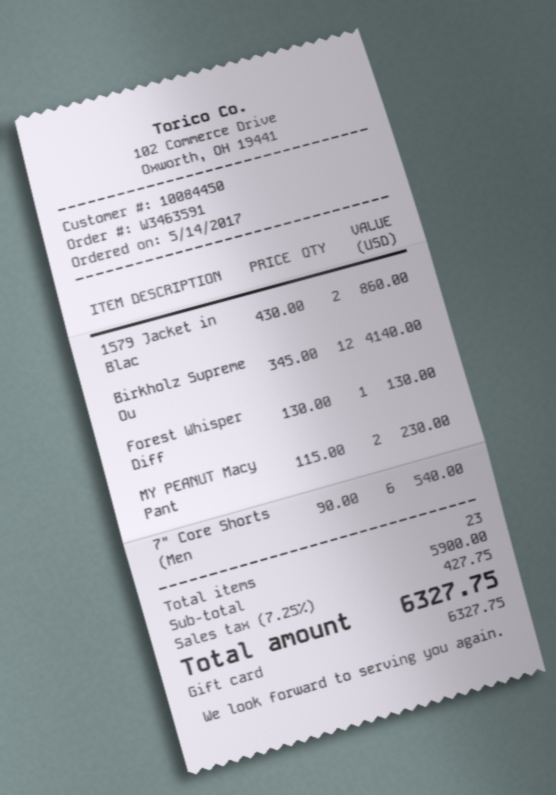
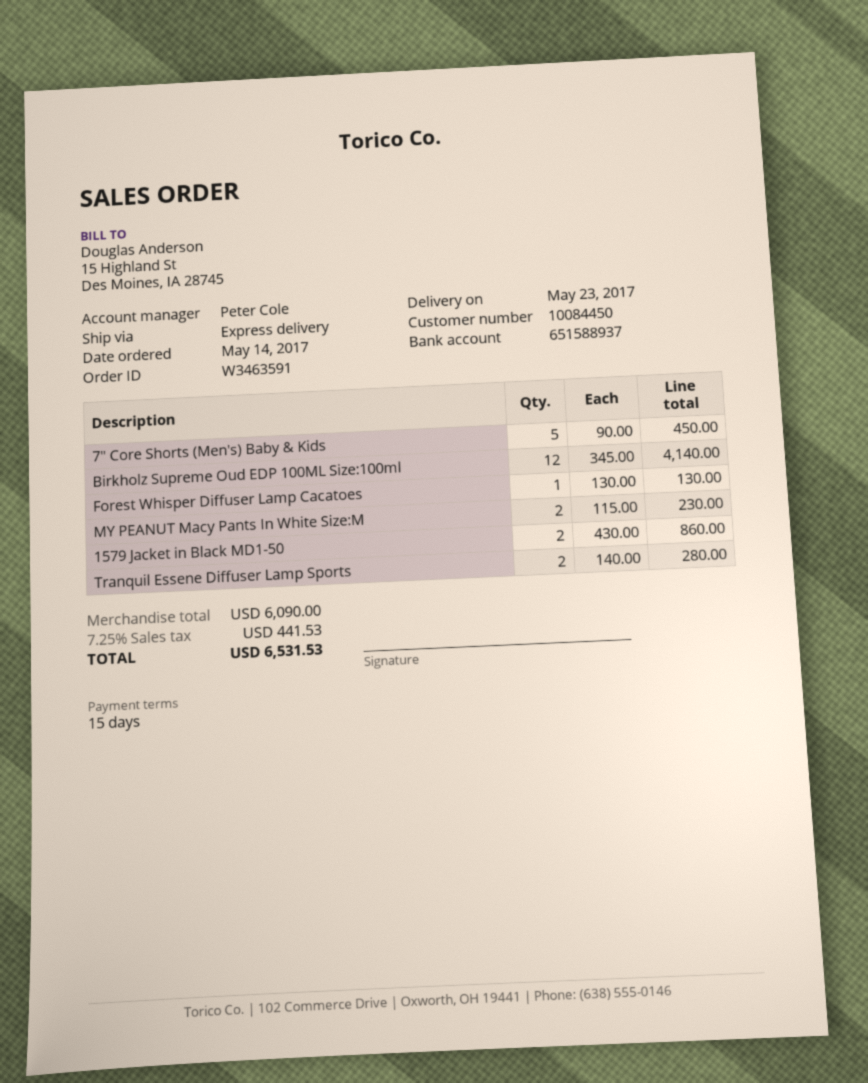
7" Core Shorts (Men: 6 x 90.00 = 540.00 -> 5 x 90.00 = 450.00
Tranquil Essene Diffuser Lamp Sports: none -> 2 x 140.00 = 280.00
subtotal: 5900.00 -> 6090.00
tax: 7.25% = 427.75 -> 7.25% = 441.53
total: 6327.75 -> 6531.53

